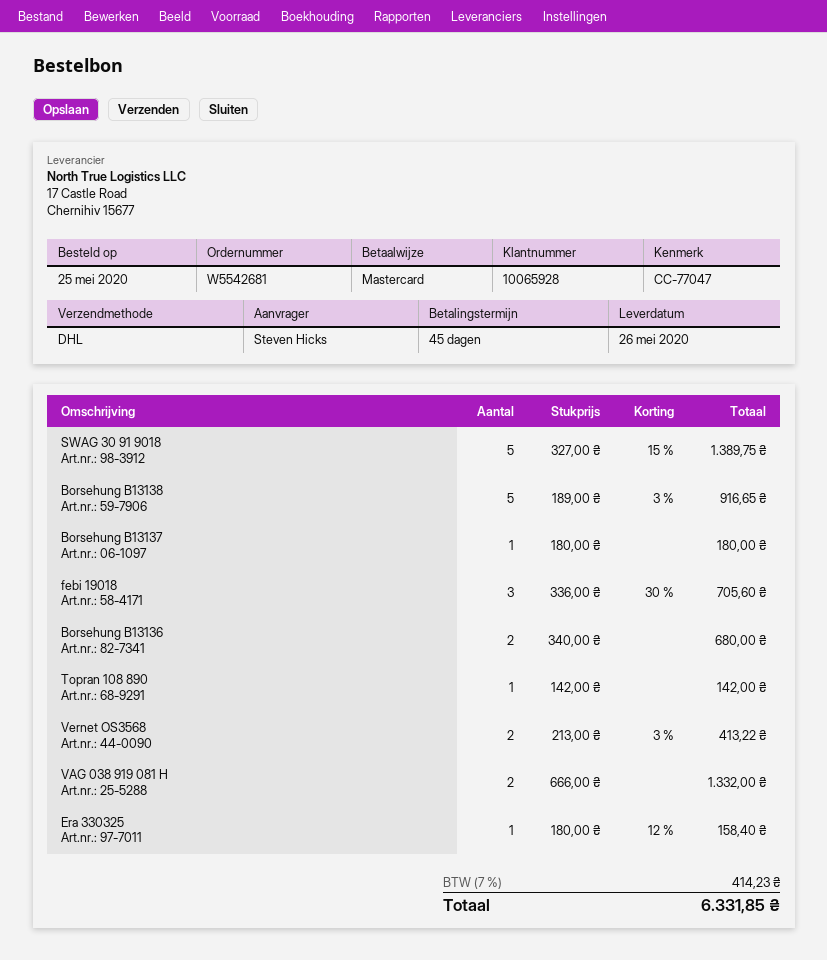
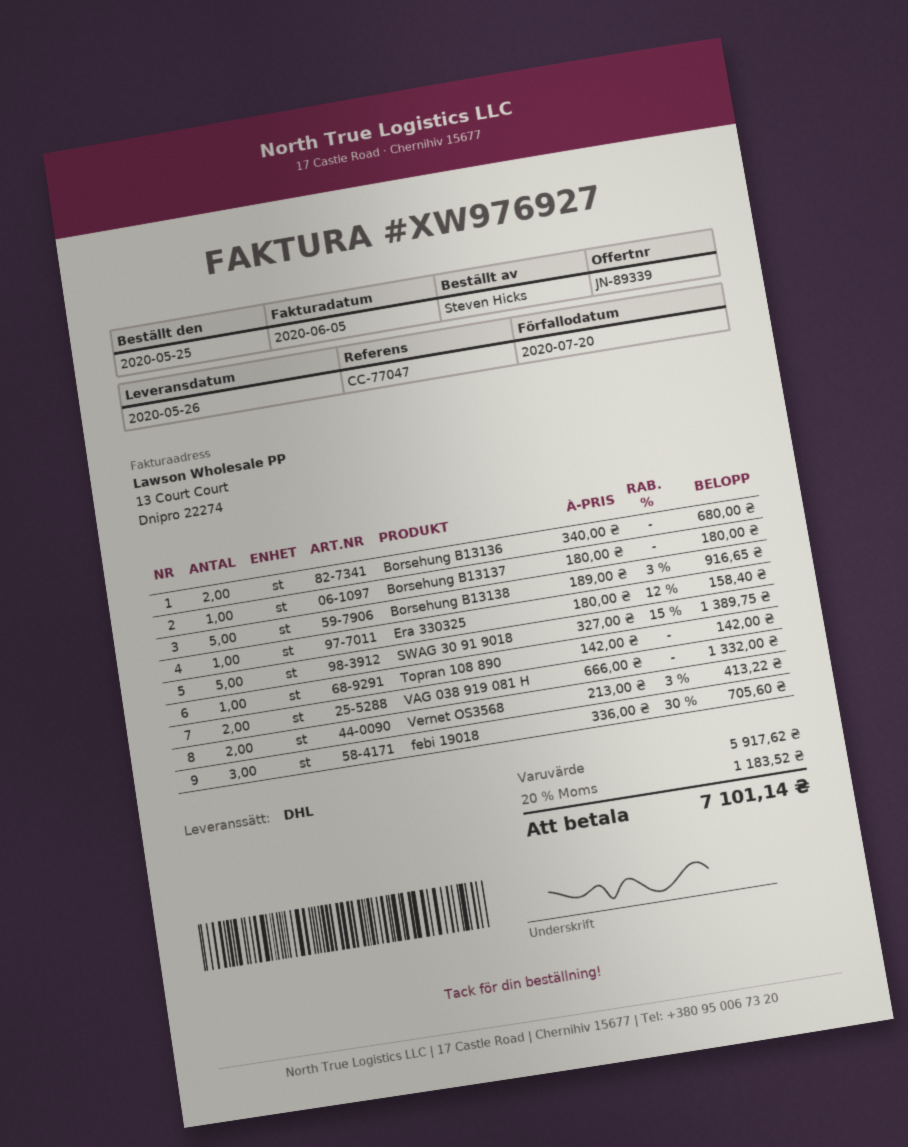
tax: 7% = 414.23 -> 20% = 1183.52
total: 6331.85 -> 7101.14

